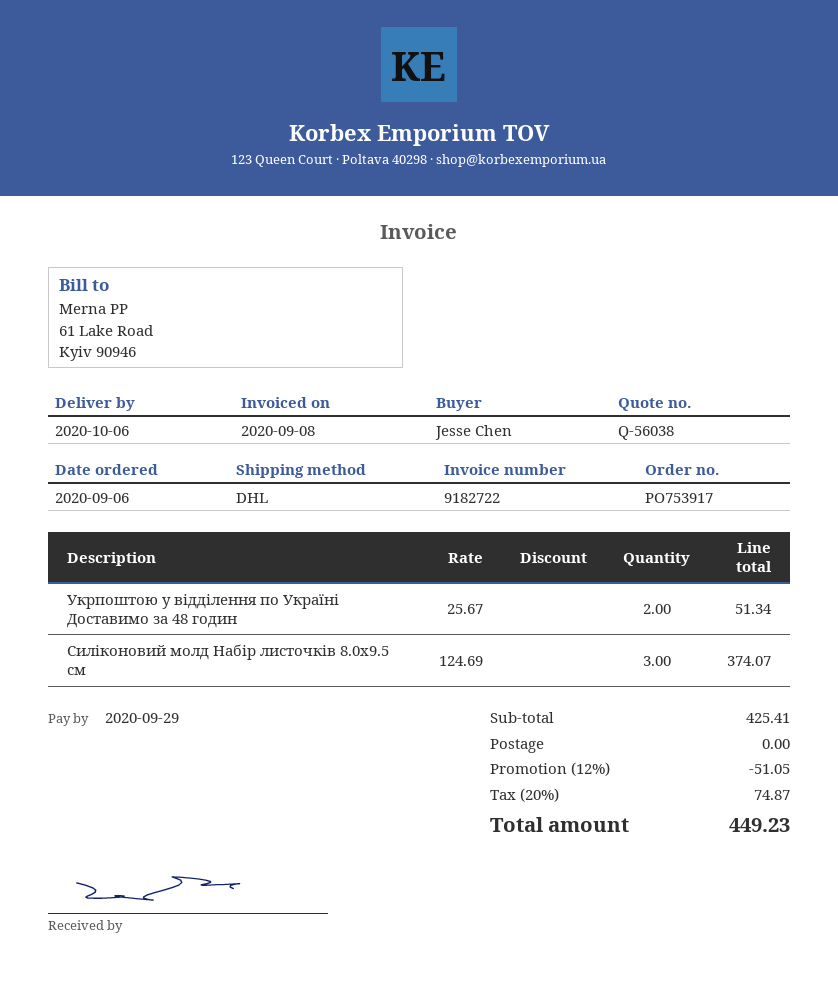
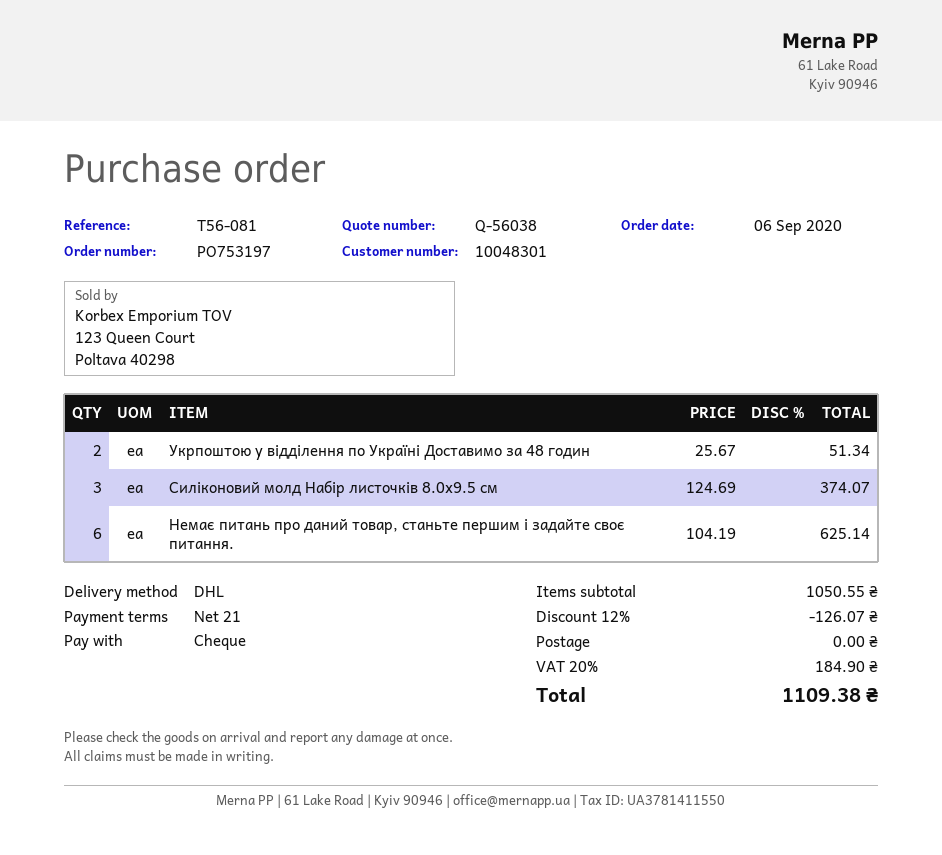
order number: PO753917 -> PO753197
Немає питань про даний товар, станьте першим і задайте своє питання.: none -> 6 x 104.19 = 625.14
subtotal: 425.41 -> 1050.55
discount: 12% = 51.05 -> 12% = 126.07
tax: 20% = 74.87 -> 20% = 184.90
total: 449.23 -> 1109.38

